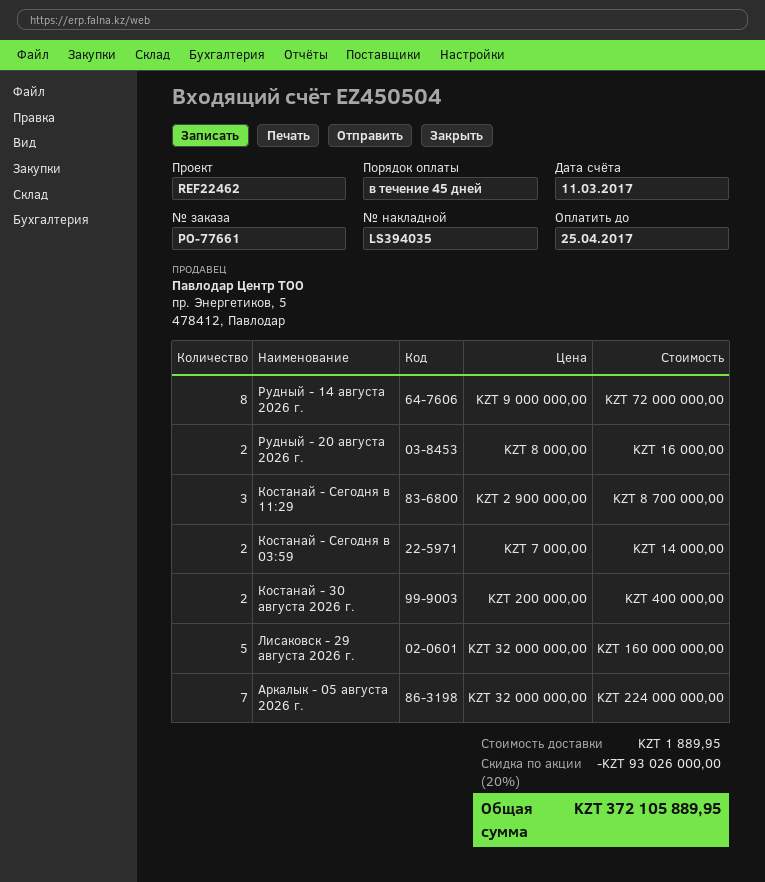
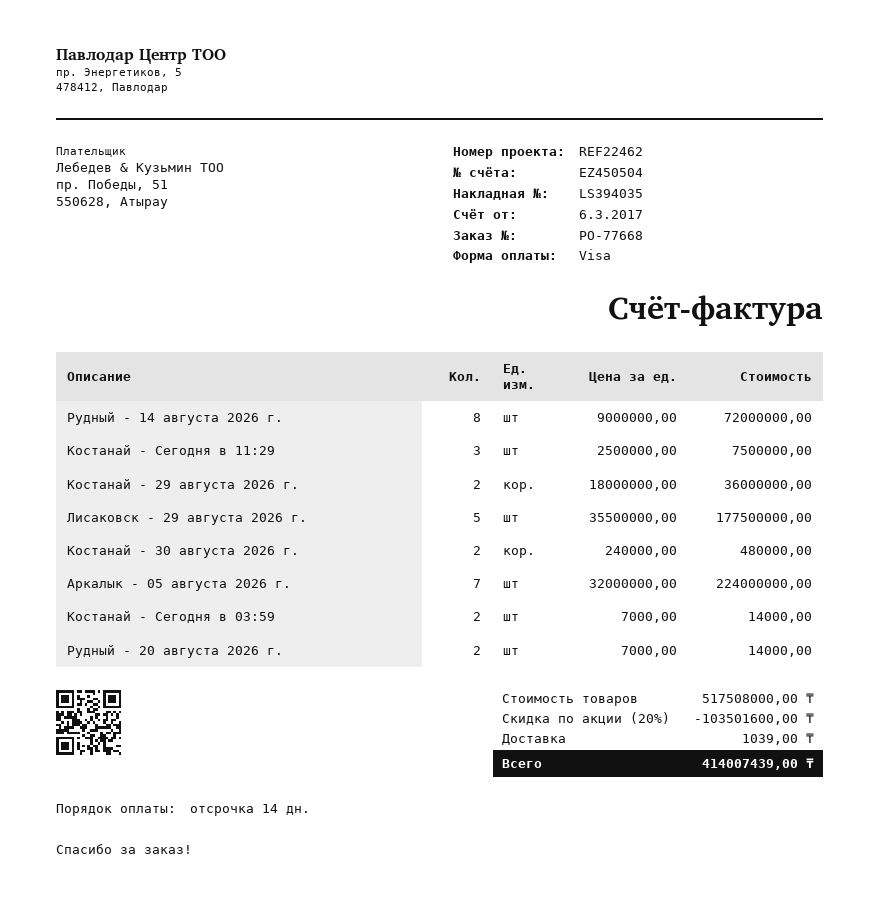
order number: PO-77661 -> PO-77668
invoice date: 2017-03-11 -> 2017-03-06
payment terms: 45 days -> 14 days
Рудный - 20 августа 2026 г.: 2 x 8000.00 = 16000.00 -> 2 x 7000.00 = 14000.00
Костанай - Сегодня в 11:29: 3 x 2900000.00 = 8700000.00 -> 3 x 2500000.00 = 7500000.00
Костанай - 30 августа 2026 г.: 2 x 200000.00 = 400000.00 -> 2 x 240000.00 = 480000.00
Лисаковск - 29 августа 2026 г.: 5 x 32000000.00 = 160000000.00 -> 5 x 35500000.00 = 177500000.00
Костанай - 29 августа 2026 г.: none -> 2 x 18000000.00 = 36000000.00
discount: 20% = 93026000.00 -> 20% = 103501600.00
shipping: 1889.95 -> 1039.00
total: 372105889.95 -> 414007439.00

